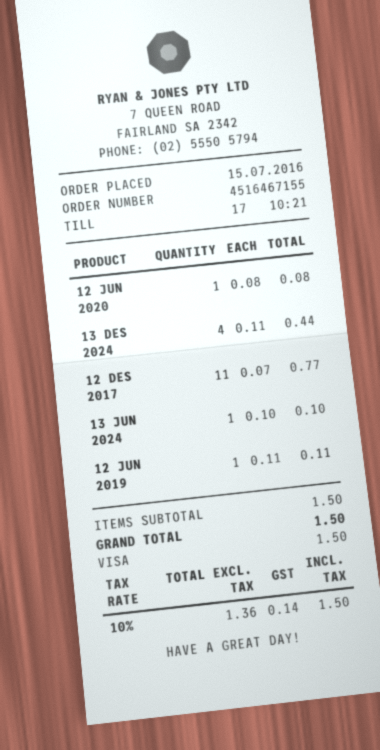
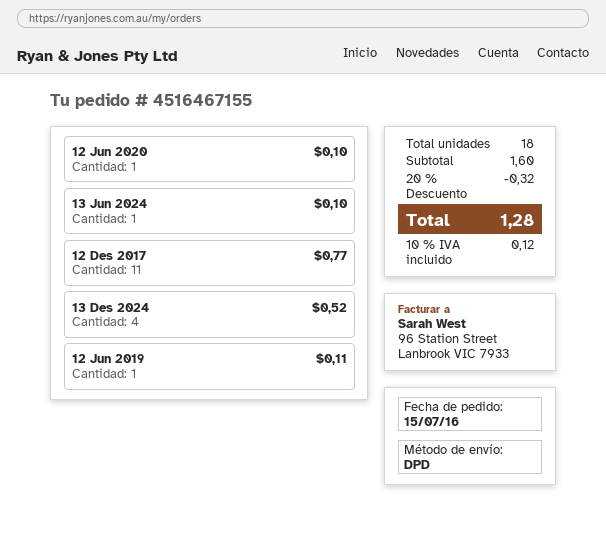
12 JUN 2020: 1 for 0.08 -> 1 for 0.10
13 DES 2024: 4 for 0.44 -> 4 for 0.52
subtotal: 1.50 -> 1.60
discount: none -> 20% = 0.32
tax: 10% = 0.14 -> 10% = 0.12
total: 1.50 -> 1.28

